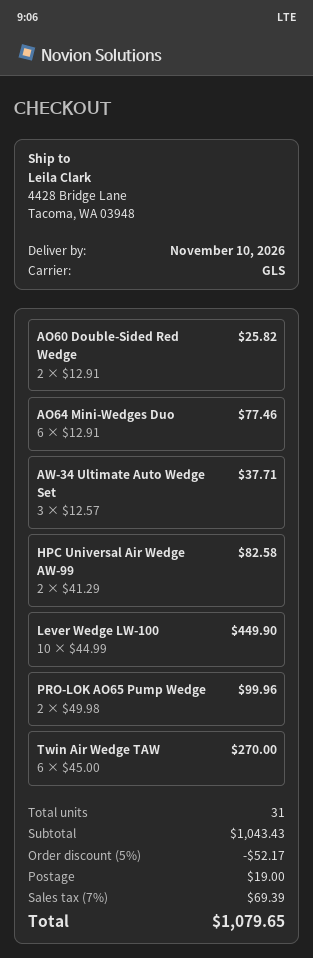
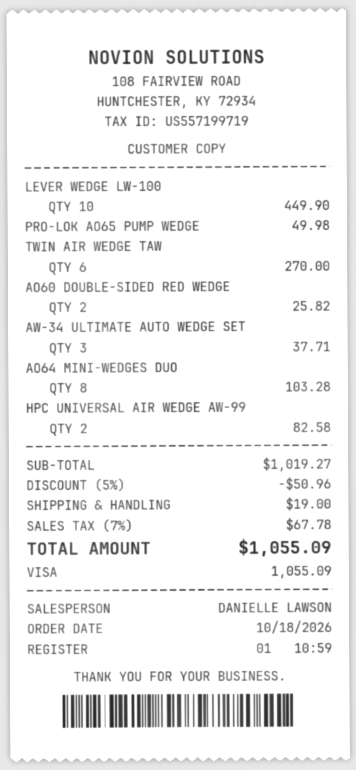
AO64 Mini-Wedges Duo: 6 for 77.46 -> 8 for 103.28
PRO-LOK AO65 Pump Wedge: 2 for 99.96 -> 1 for 49.98
subtotal: 1043.43 -> 1019.27
discount: 5% = 52.17 -> 5% = 50.96
tax: 7% = 69.39 -> 7% = 67.78
total: 1079.65 -> 1055.09

